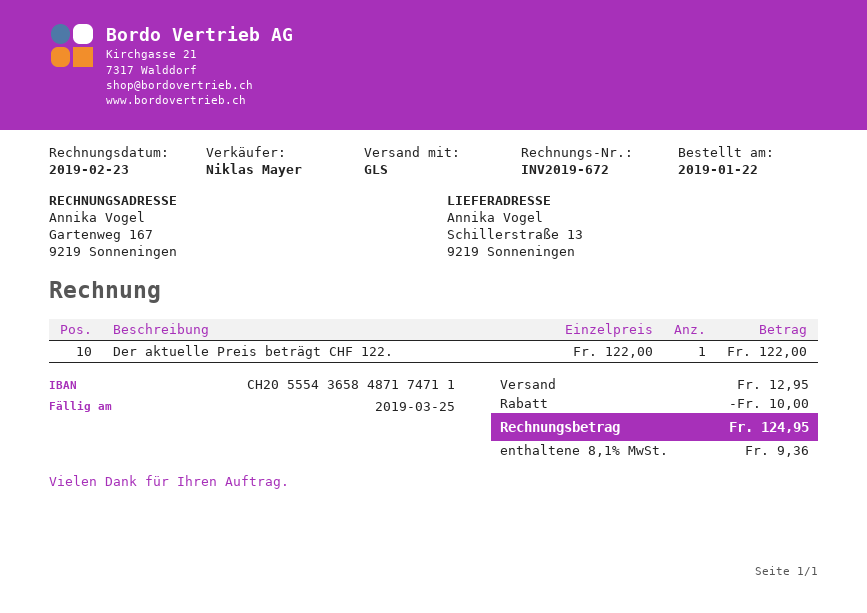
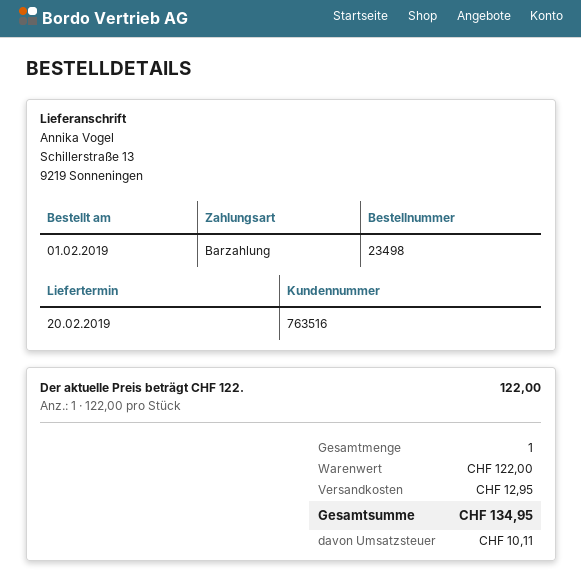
order date: 2019-01-22 -> 2019-02-01
discount: 10.00 -> none
tax: 9.36 -> 10.11
total: 124.95 -> 134.95

